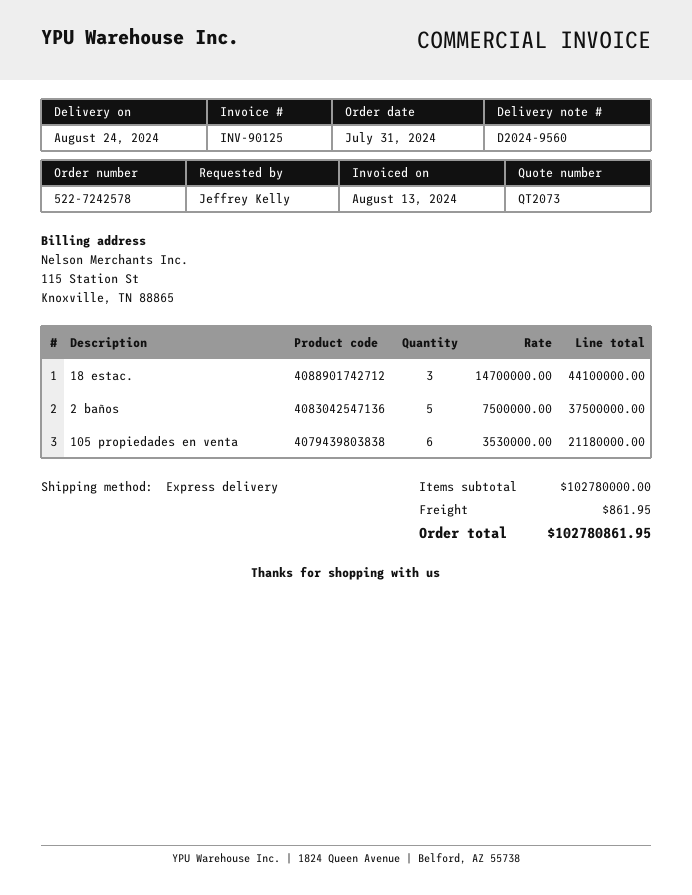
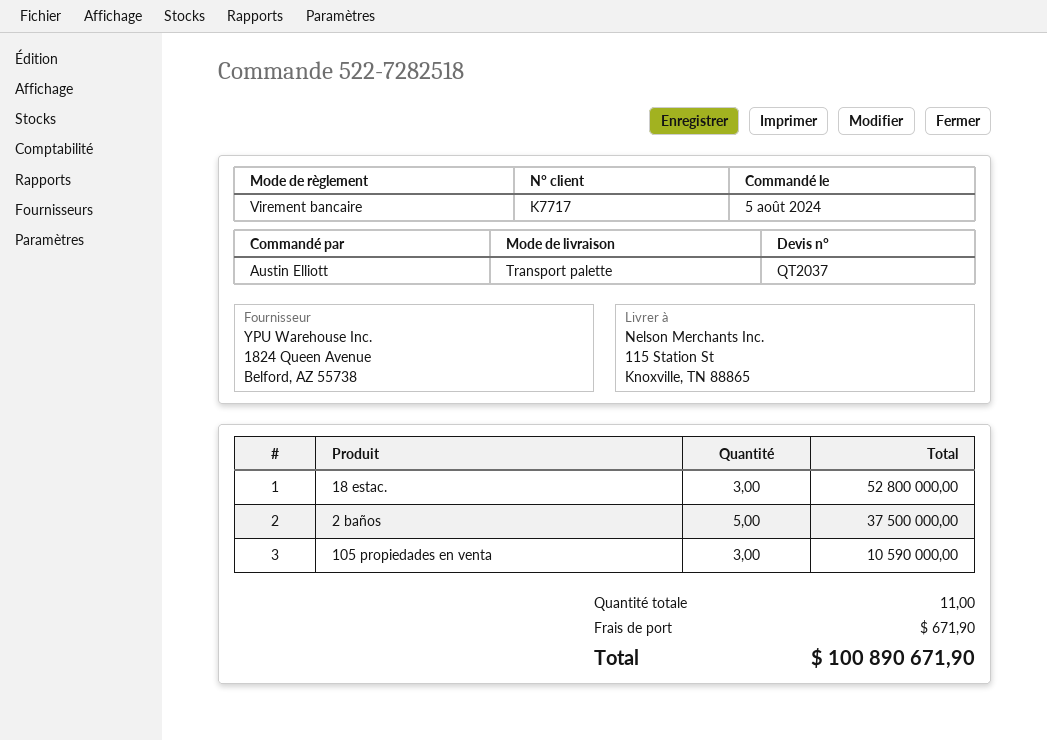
quote number: QT2073 -> QT2037
order number: 522-7242578 -> 522-7282518
order date: 2024-07-31 -> 2024-08-05
ordered by: Jeffrey Kelly -> Austin Elliott
shipping method: express -> pallet freight
18 estac.: 3 for 44100000.00 -> 3 for 52800000.00
105 propiedades en venta: 6 for 21180000.00 -> 3 for 10590000.00
shipping: 861.95 -> 671.90
total: 102780861.95 -> 100890671.90

